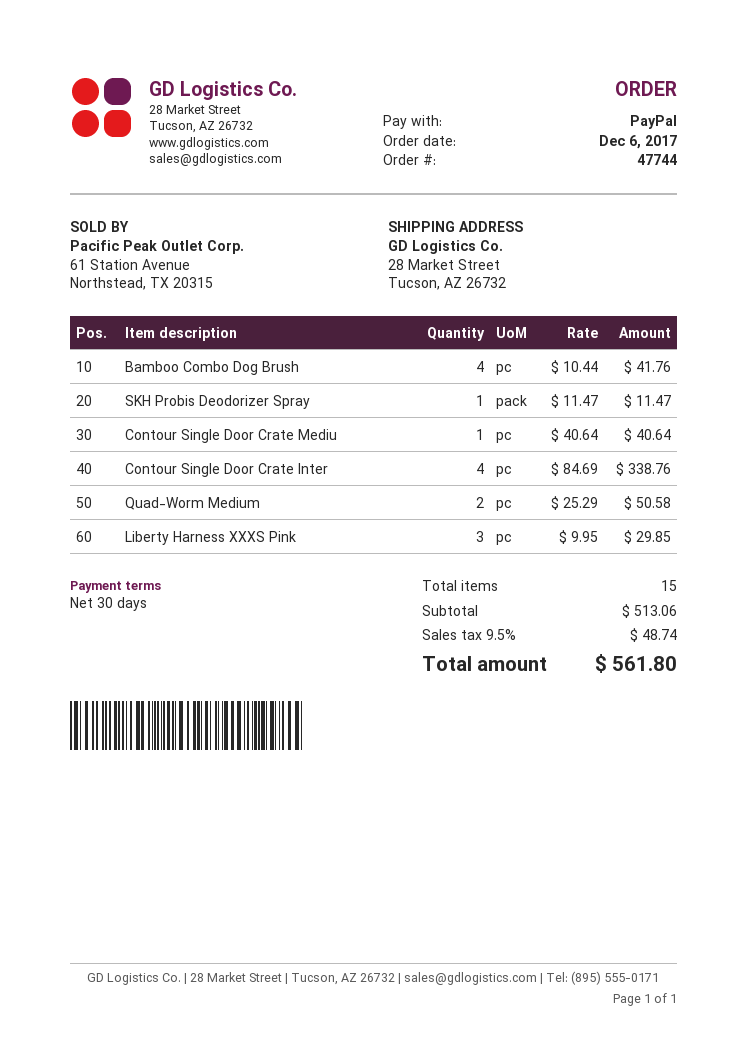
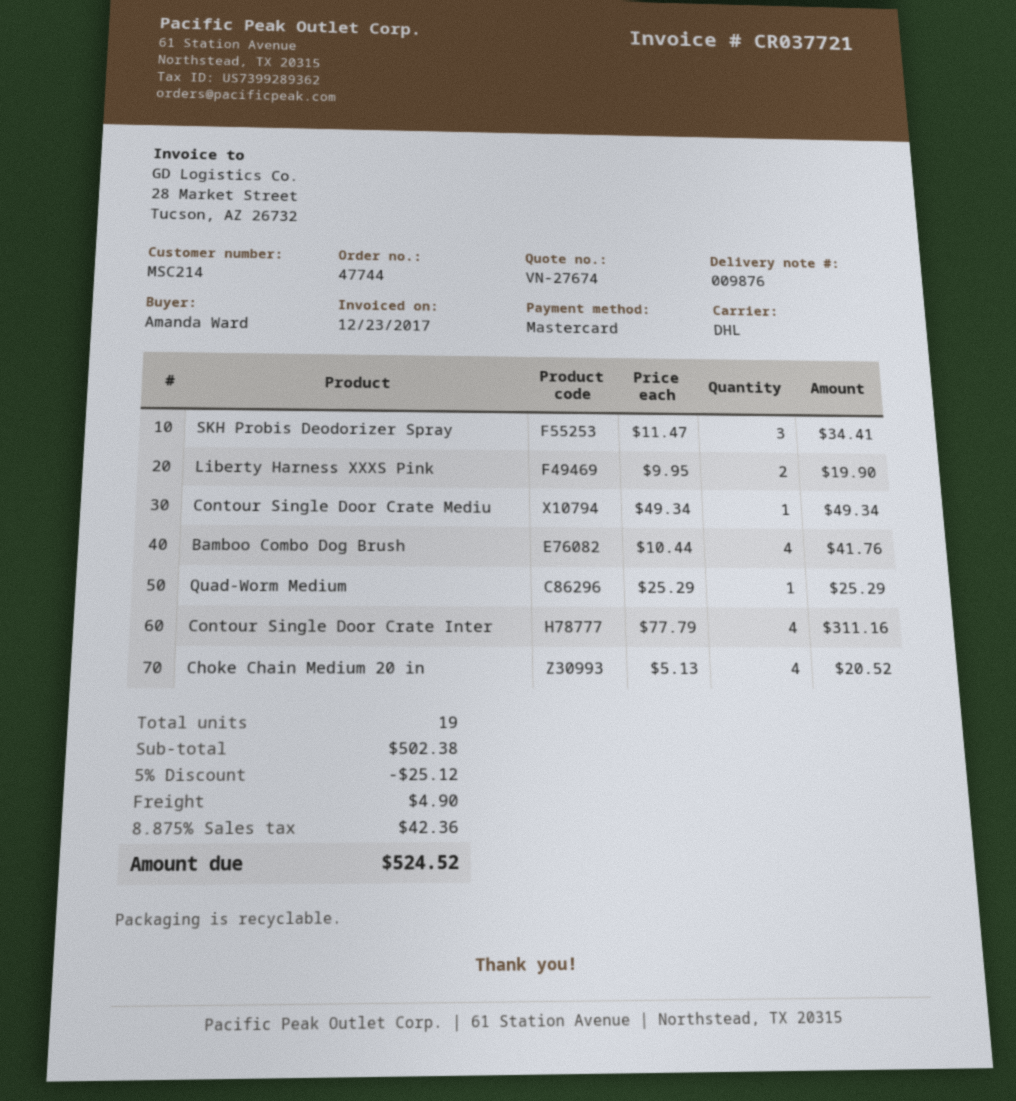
payment method: PayPal -> Mastercard
SKH Probis Deodorizer Spray: 1 x 11.47 = 11.47 -> 3 x 11.47 = 34.41
Contour Single Door Crate Mediu: 1 x 40.64 = 40.64 -> 1 x 49.34 = 49.34
Contour Single Door Crate Inter: 4 x 84.69 = 338.76 -> 4 x 77.79 = 311.16
Quad-Worm Medium: 2 x 25.29 = 50.58 -> 1 x 25.29 = 25.29
Liberty Harness XXXS Pink: 3 x 9.95 = 29.85 -> 2 x 9.95 = 19.90
Choke Chain Medium 20 in: none -> 4 x 5.13 = 20.52
total quantity: 15 -> 19
subtotal: 513.06 -> 502.38
discount: none -> 5% = 25.12
shipping: none -> 4.90
tax: 9.5% = 48.74 -> 8.875% = 42.36
total: 561.80 -> 524.52

